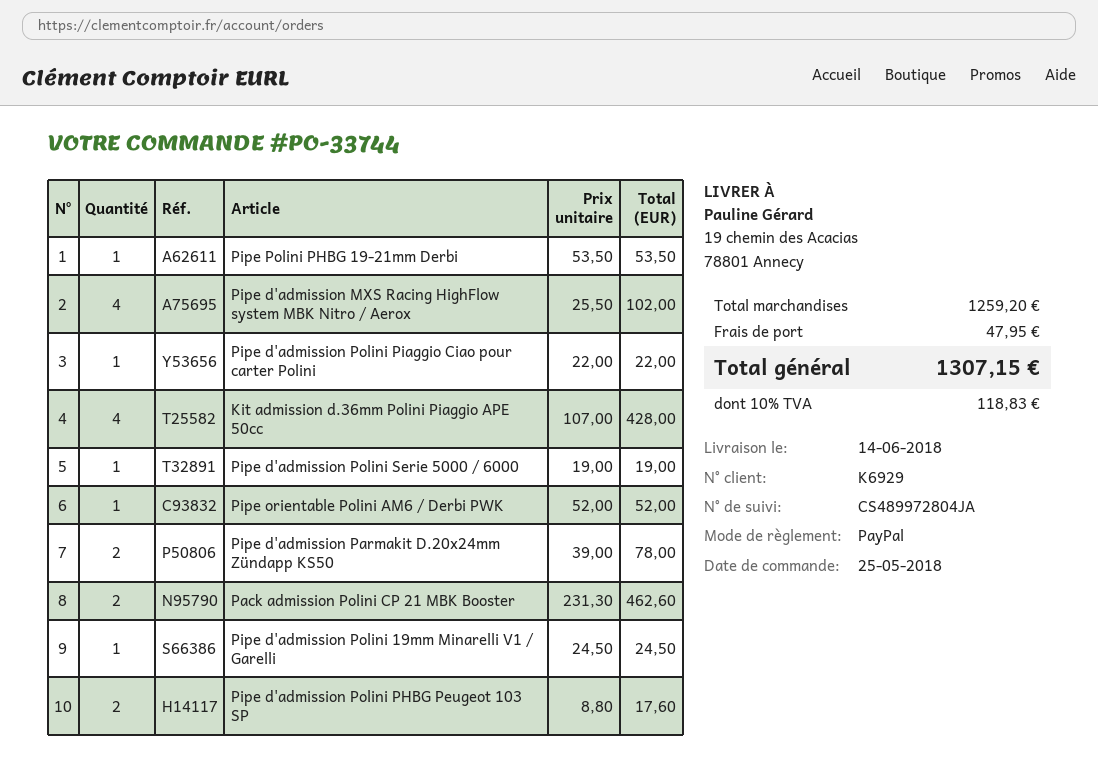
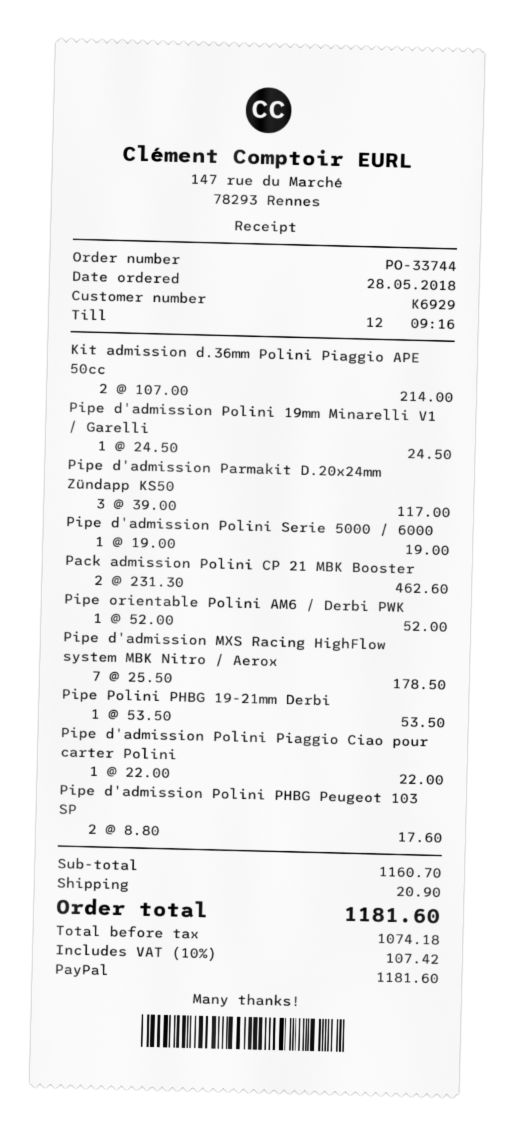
order date: 2018-05-25 -> 2018-05-28
Pipe d'admission MXS Racing HighFlow system MBK Nitro / Aerox: 4 x 25.50 = 102.00 -> 7 x 25.50 = 178.50
Kit admission d.36mm Polini Piaggio APE 50cc: 4 x 107.00 = 428.00 -> 2 x 107.00 = 214.00
Pipe d'admission Parmakit D.20x24mm Zündapp KS50: 2 x 39.00 = 78.00 -> 3 x 39.00 = 117.00
subtotal: 1259.20 -> 1160.70
shipping: 47.95 -> 20.90
tax: 10% = 118.83 -> 10% = 107.42
total: 1307.15 -> 1181.60

